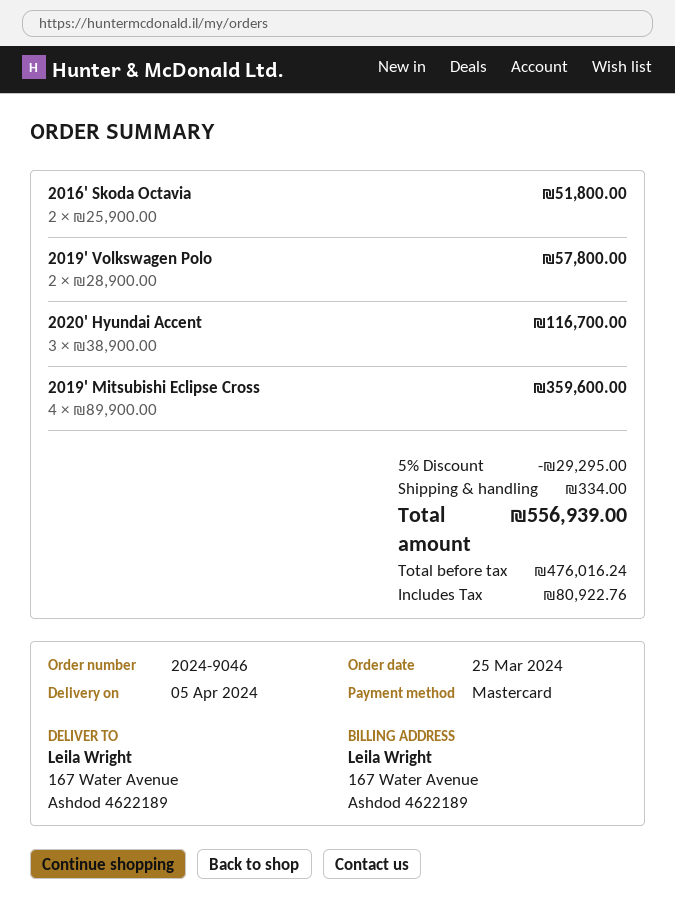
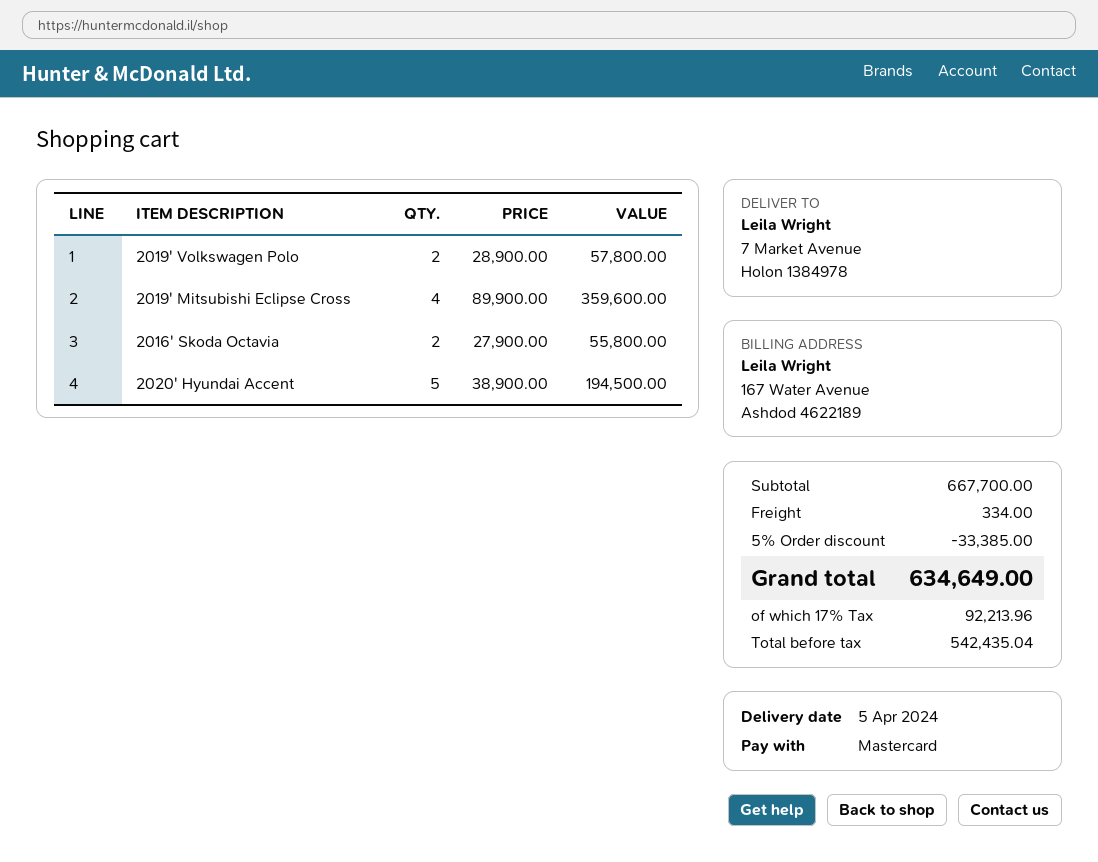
ship to: 167 Water Avenue, Ashdod 4622189 -> 7 Market Avenue, Holon 1384978
2016' Skoda Octavia: 2 x 25900.00 = 51800.00 -> 2 x 27900.00 = 55800.00
2020' Hyundai Accent: 3 x 38900.00 = 116700.00 -> 5 x 38900.00 = 194500.00
discount: 5% = 29295.00 -> 5% = 33385.00
net: 476016.24 -> 542435.04
tax: 80922.76 -> 92213.96
total: 556939.00 -> 634649.00

